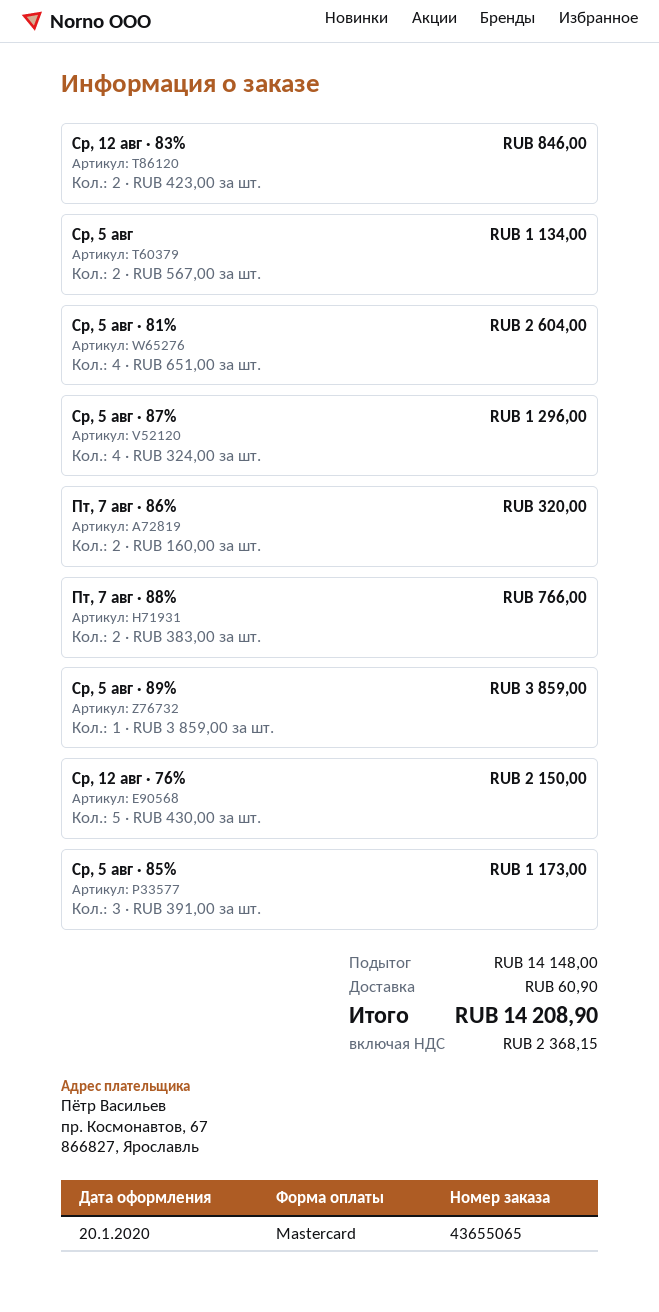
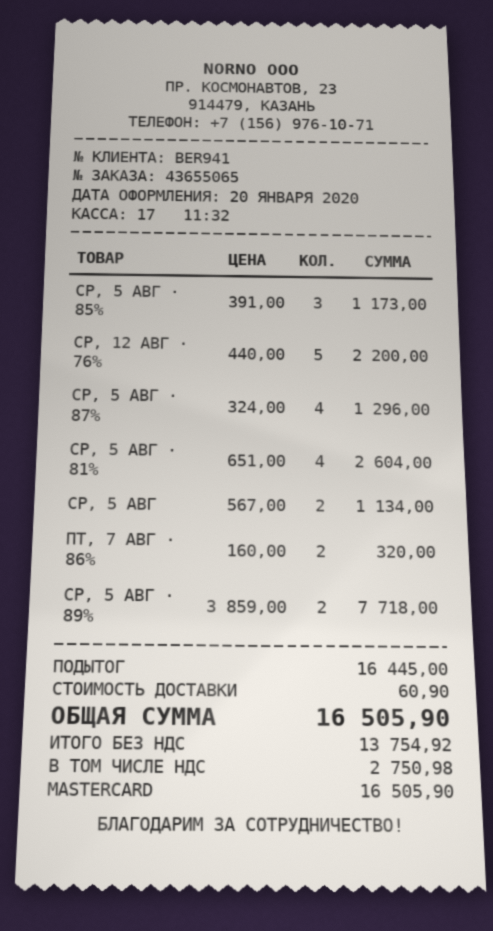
Ср, 12 авг · 83%: 2 x 423.00 = 846.00 -> none
Пт, 7 авг · 88%: 2 x 383.00 = 766.00 -> none
Ср, 5 авг · 89%: 1 x 3859.00 = 3859.00 -> 2 x 3859.00 = 7718.00
Ср, 12 авг · 76%: 5 x 430.00 = 2150.00 -> 5 x 440.00 = 2200.00
subtotal: 14148.00 -> 16445.00
tax: 2368.15 -> 2750.98
total: 14208.90 -> 16505.90

